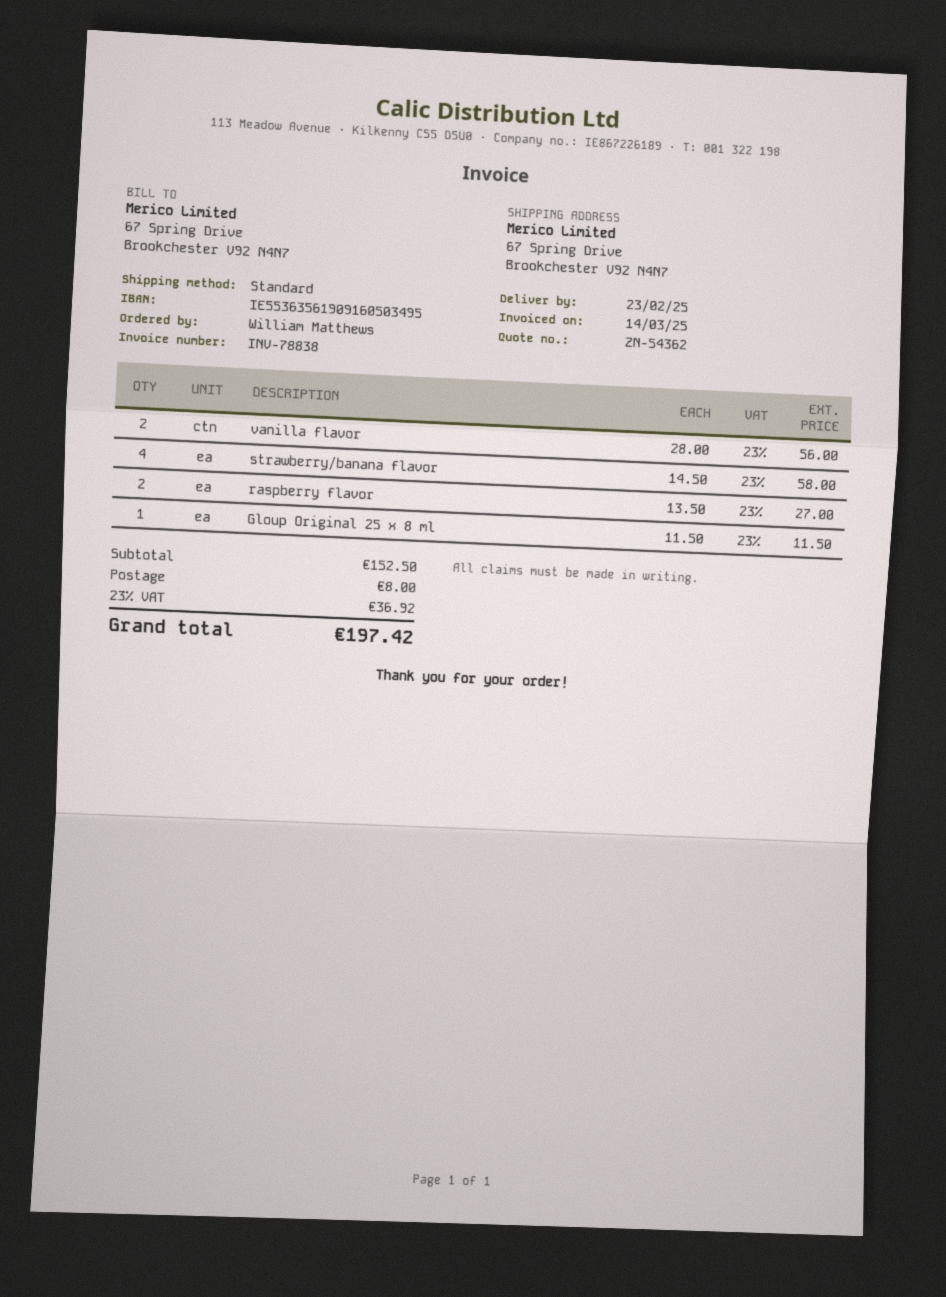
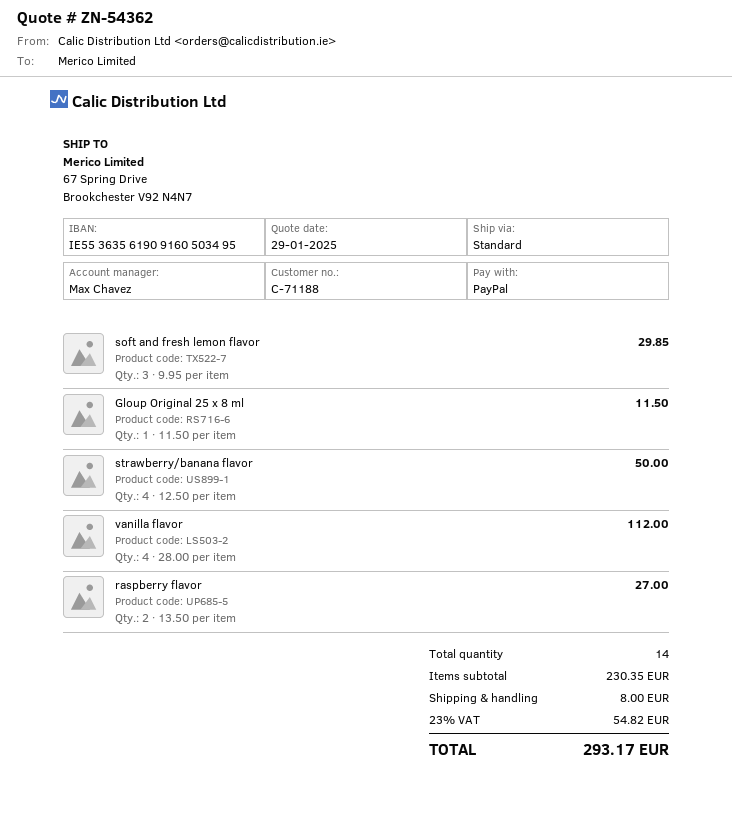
vanilla flavor: 2 x 28.00 = 56.00 -> 4 x 28.00 = 112.00
strawberry/banana flavor: 4 x 14.50 = 58.00 -> 4 x 12.50 = 50.00
soft and fresh lemon flavor: none -> 3 x 9.95 = 29.85
subtotal: 152.50 -> 230.35
tax: 23% = 36.92 -> 23% = 54.82
total: 197.42 -> 293.17

